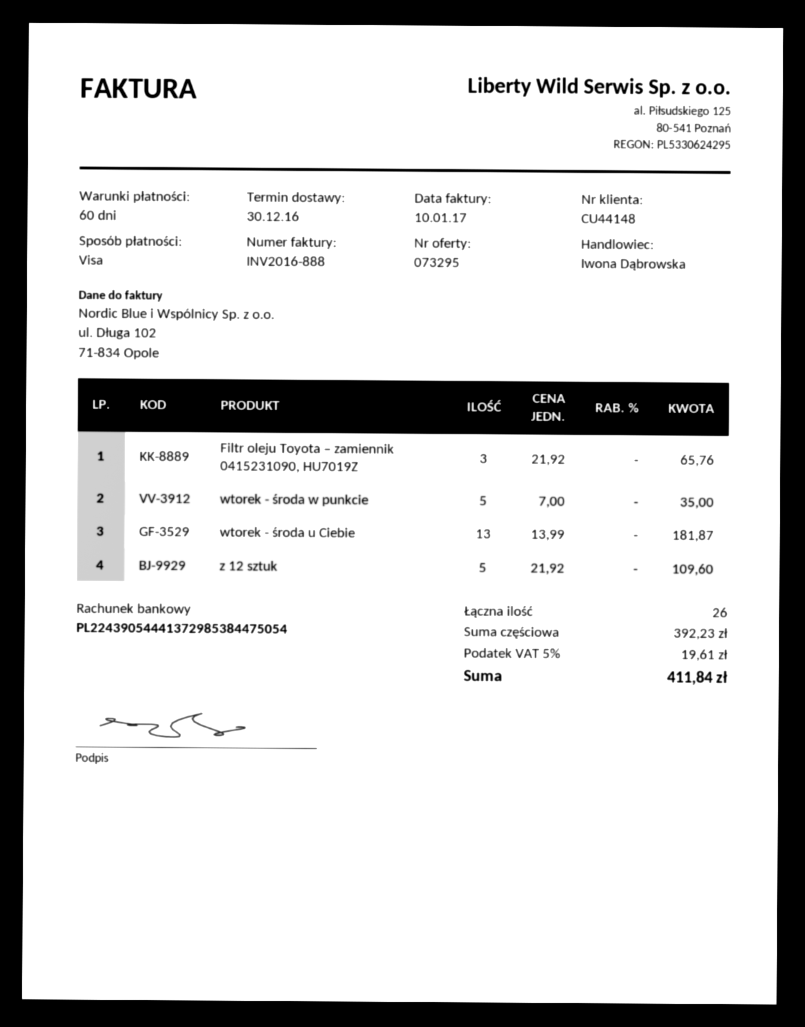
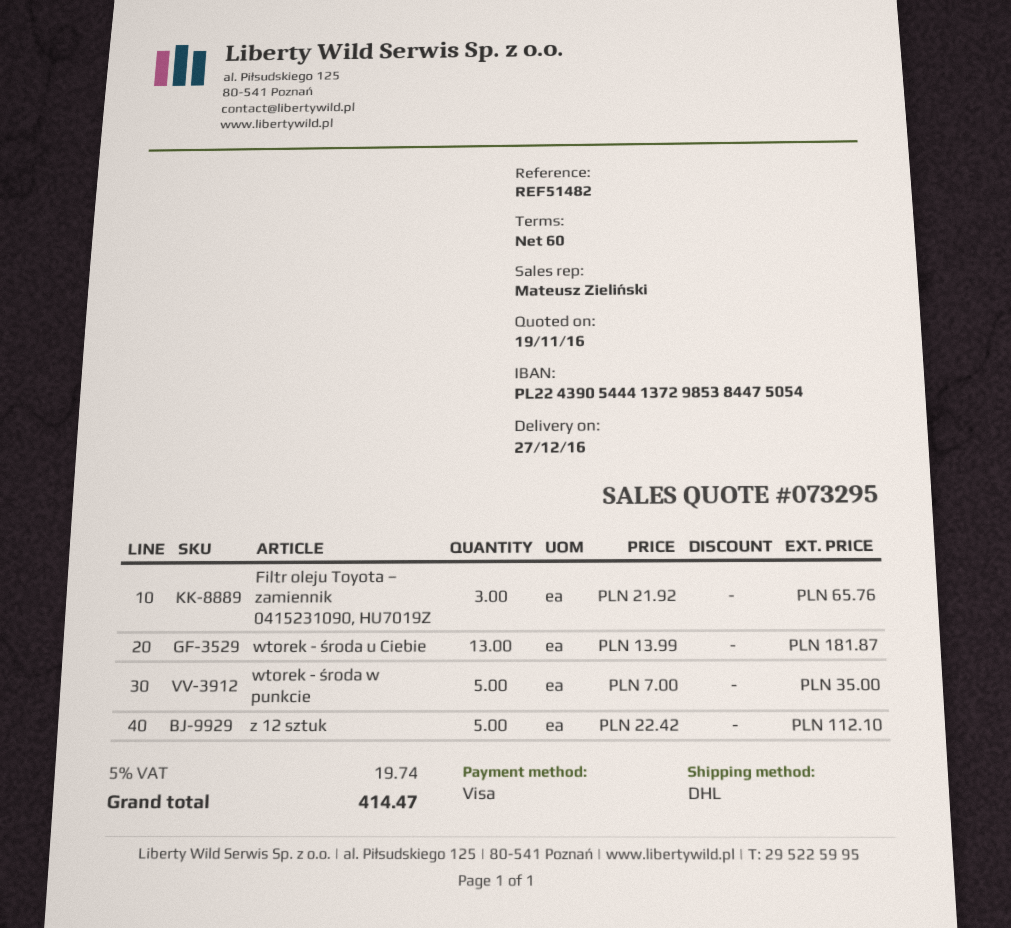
delivery date: 2016-12-30 -> 2016-12-27
sales rep: Iwona Dąbrowska -> Mateusz Zieliński
z 12 sztuk: 5 x 21.92 = 109.60 -> 5 x 22.42 = 112.10
tax: 5% = 19.61 -> 5% = 19.74
total: 411.84 -> 414.47

